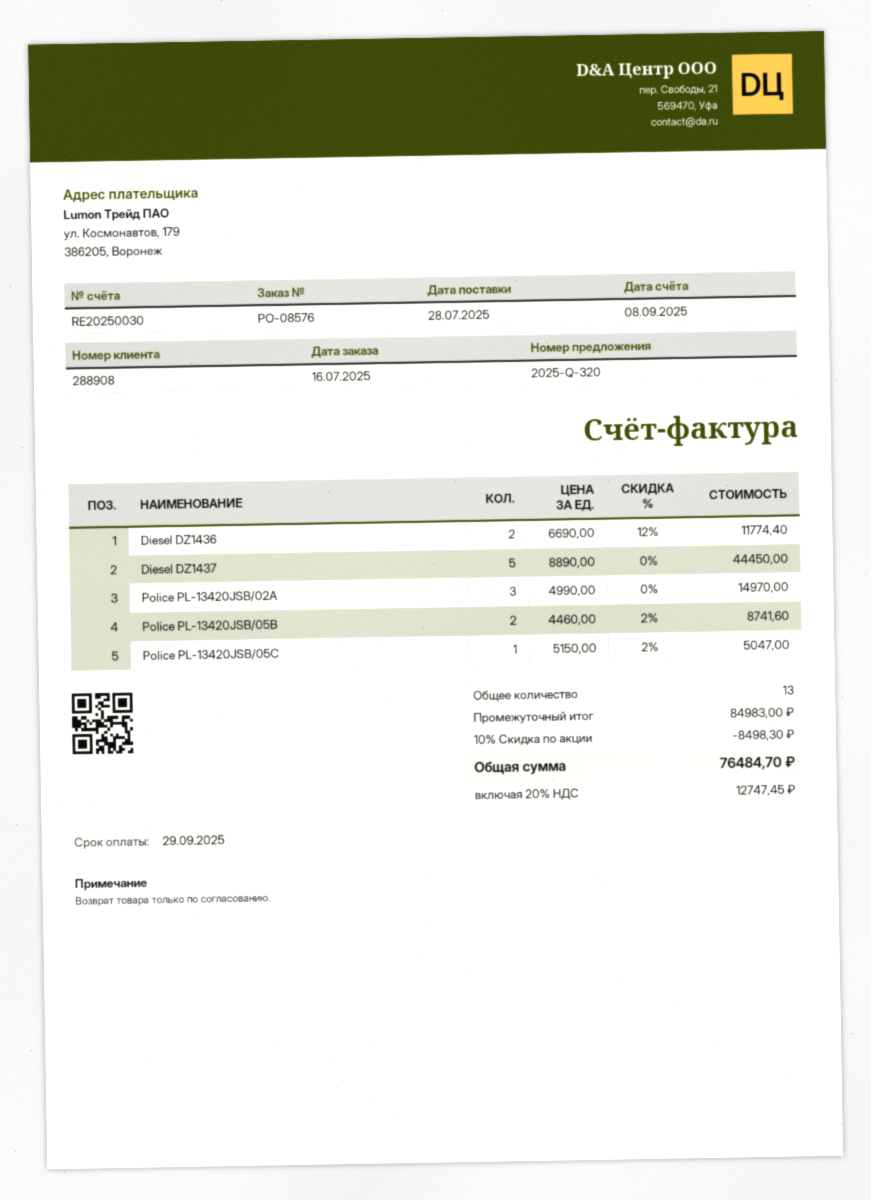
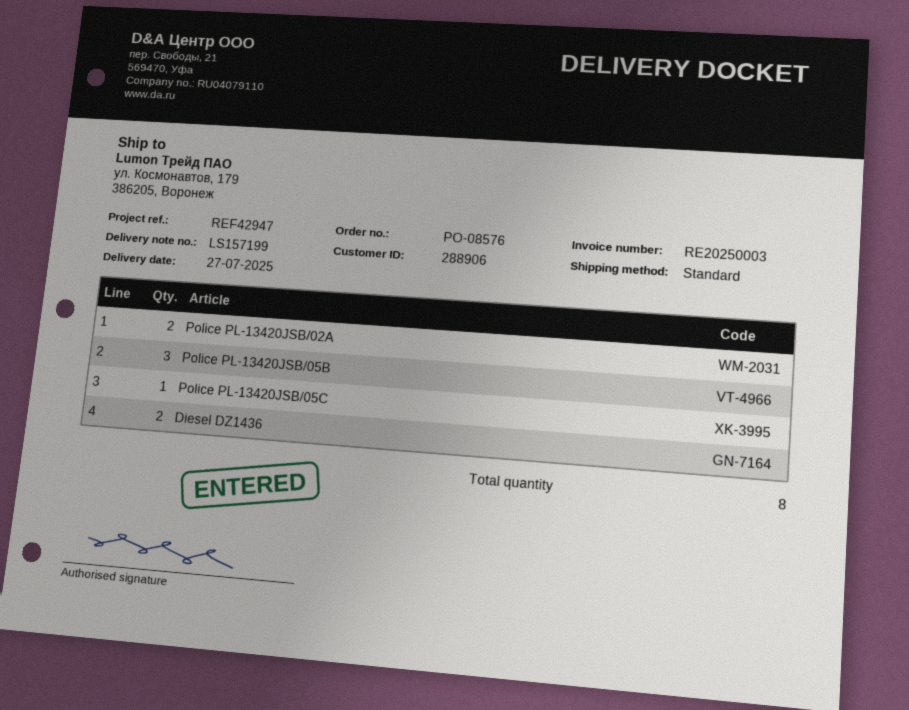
delivery date: 2025-07-28 -> 2025-07-27
invoice number: RE20250030 -> RE20250003
customer number: 288908 -> 288906
Diesel DZ1437: 5 -> none
Police PL-13420JSB/02A: 3 -> 2
Police PL-13420JSB/05B: 2 -> 3
total quantity: 13 -> 8

